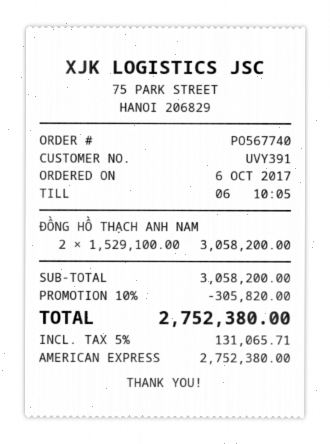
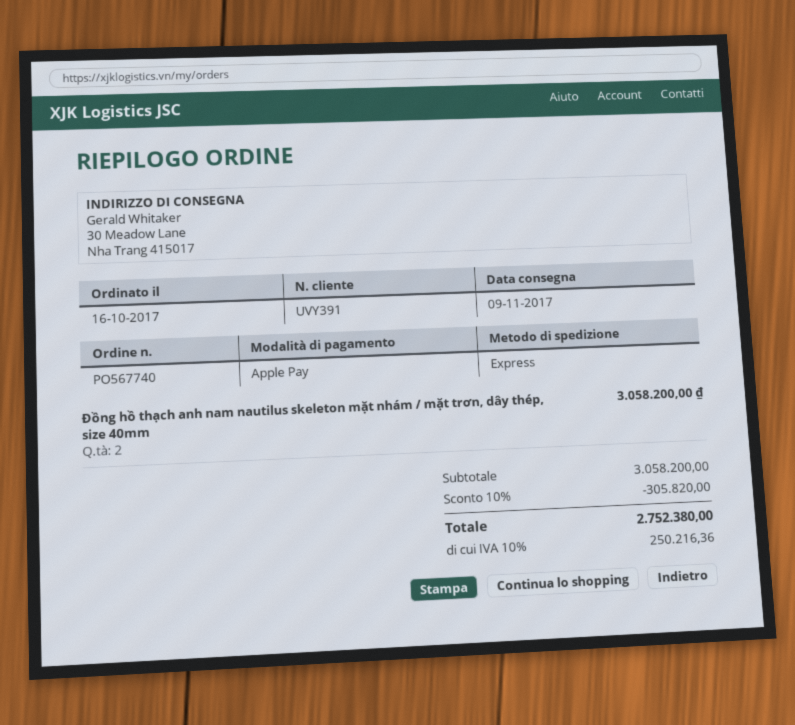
order date: 2017-10-06 -> 2017-10-16
payment method: American Express -> Apple Pay
tax: 5% = 131065.71 -> 10% = 250216.36

